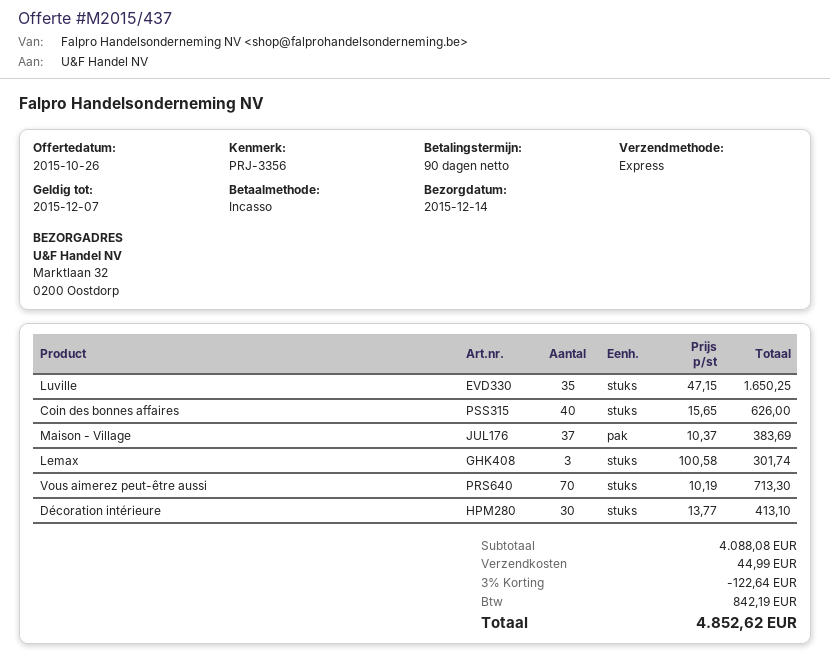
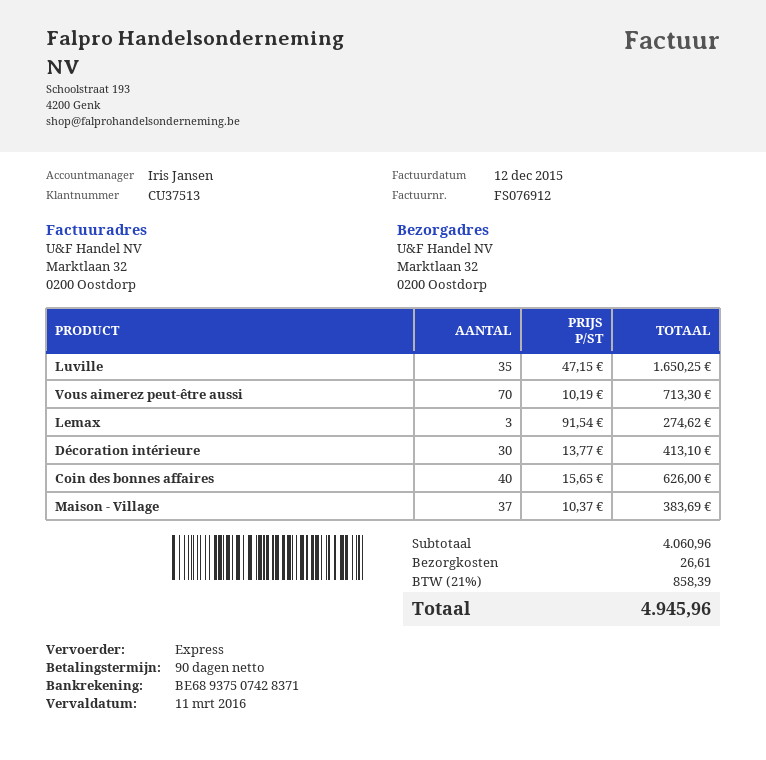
Lemax: 3 x 100.58 = 301.74 -> 3 x 91.54 = 274.62
subtotal: 4088.08 -> 4060.96
discount: 3% = 122.64 -> none
shipping: 44.99 -> 26.61
tax: 842.19 -> 858.39
total: 4852.62 -> 4945.96

